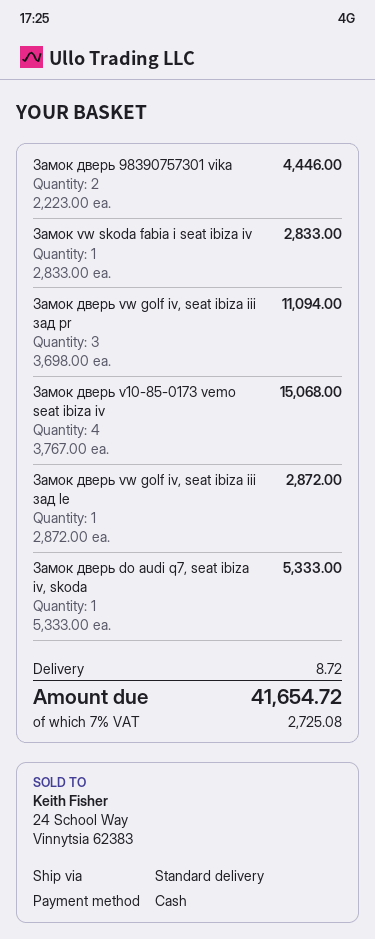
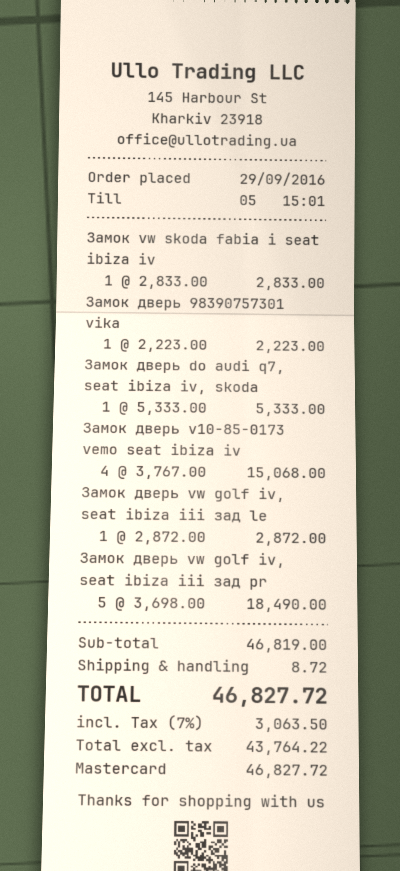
payment method: cash -> Mastercard
Замок дверь 98390757301 vika: 2 x 2223.00 = 4446.00 -> 1 x 2223.00 = 2223.00
Замок дверь vw golf iv, seat ibiza iii зад pr: 3 x 3698.00 = 11094.00 -> 5 x 3698.00 = 18490.00
tax: 7% = 2725.08 -> 7% = 3063.50
total: 41654.72 -> 46827.72

